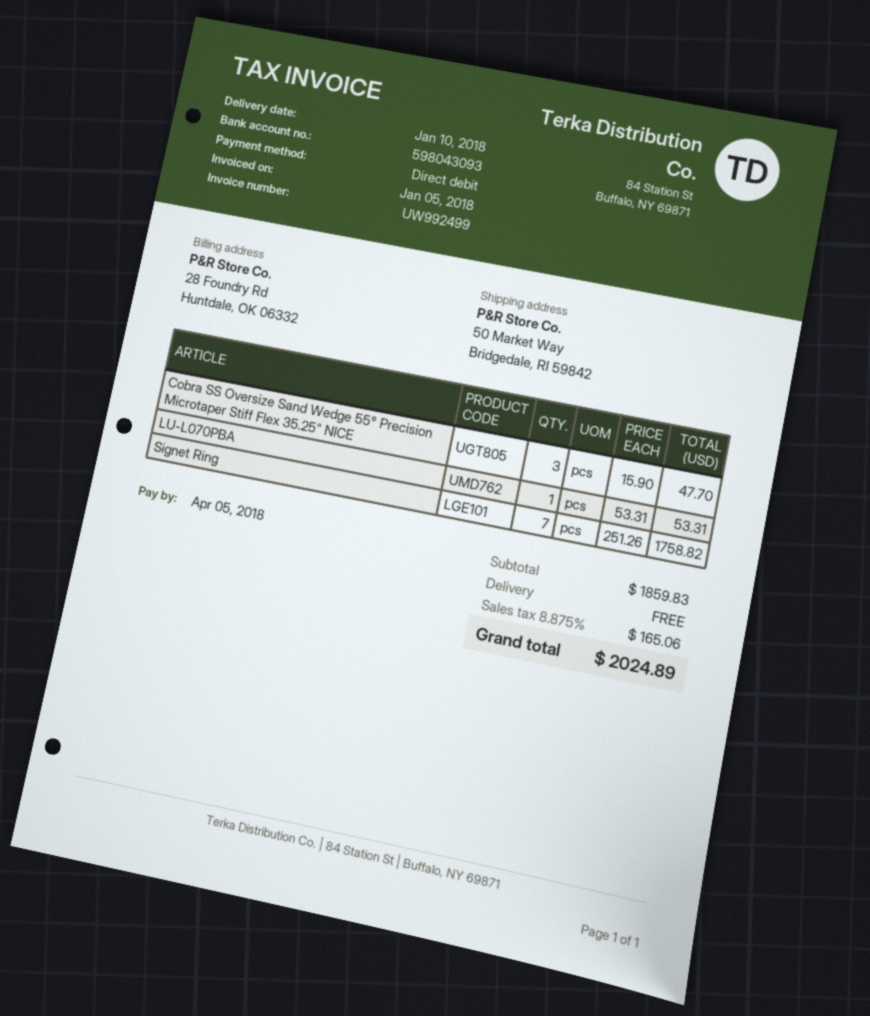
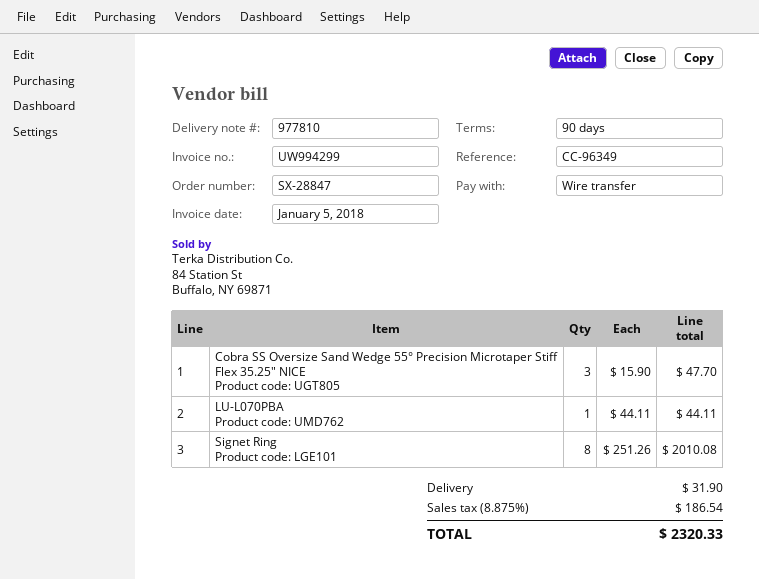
invoice number: UW992499 -> UW994299
payment method: direct debit -> bank transfer
LU-L070PBA: 1 x 53.31 = 53.31 -> 1 x 44.11 = 44.11
Signet Ring: 7 x 251.26 = 1758.82 -> 8 x 251.26 = 2010.08
shipping: 0.00 -> 31.90
tax: 8.875% = 165.06 -> 8.875% = 186.54
total: 2024.89 -> 2320.33

